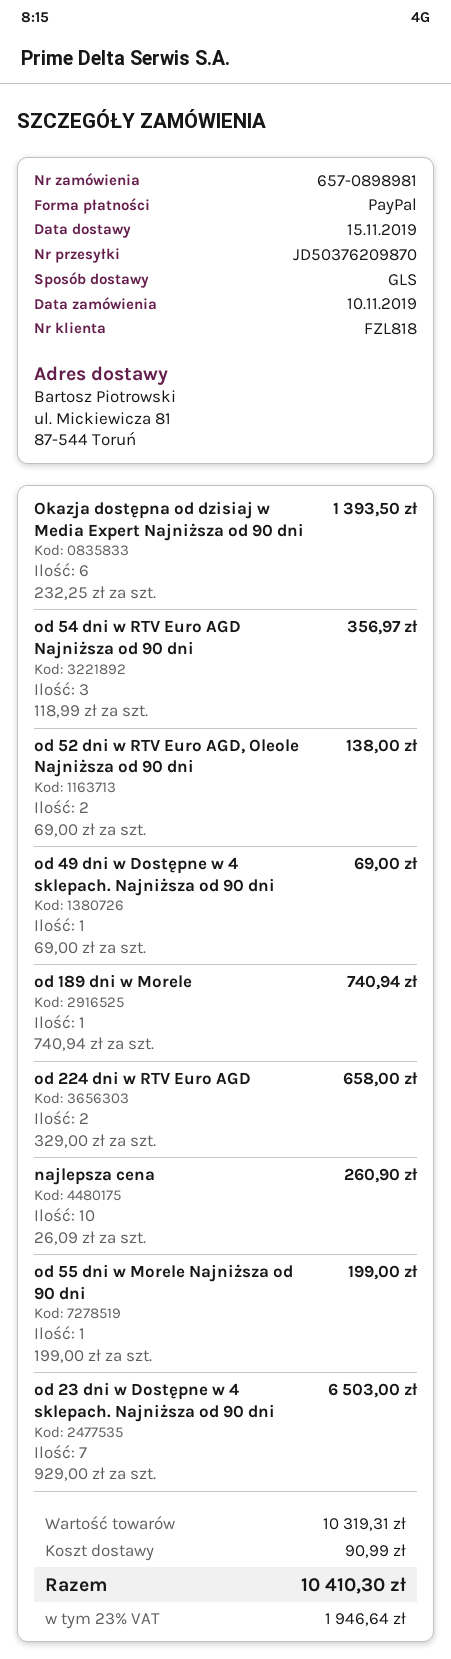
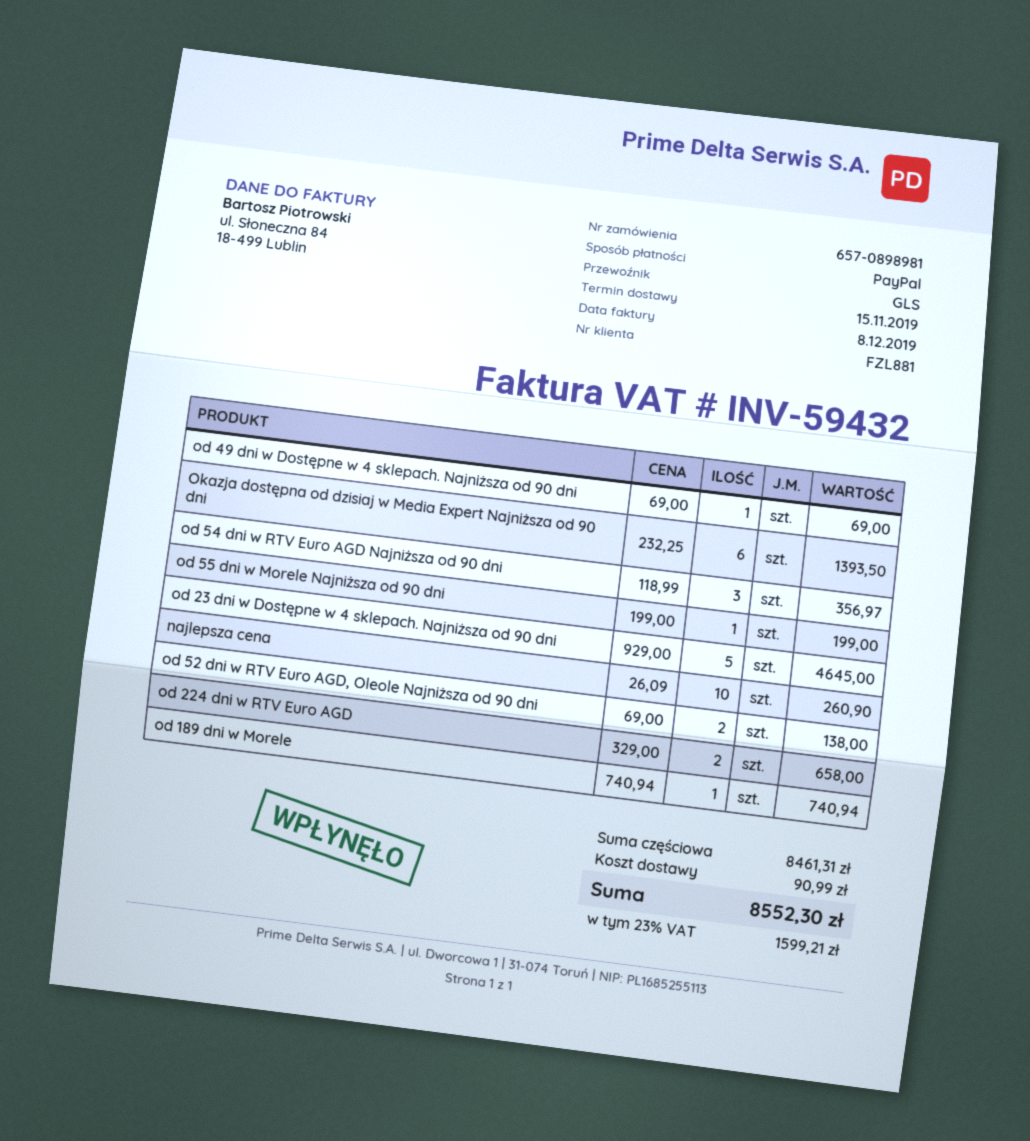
customer number: FZL818 -> FZL881
od 23 dni w Dostępne w 4 sklepach. Najniższa od 90 dni: 7 x 929.00 = 6503.00 -> 5 x 929.00 = 4645.00
subtotal: 10319.31 -> 8461.31
tax: 23% = 1946.64 -> 23% = 1599.21
total: 10410.30 -> 8552.30

